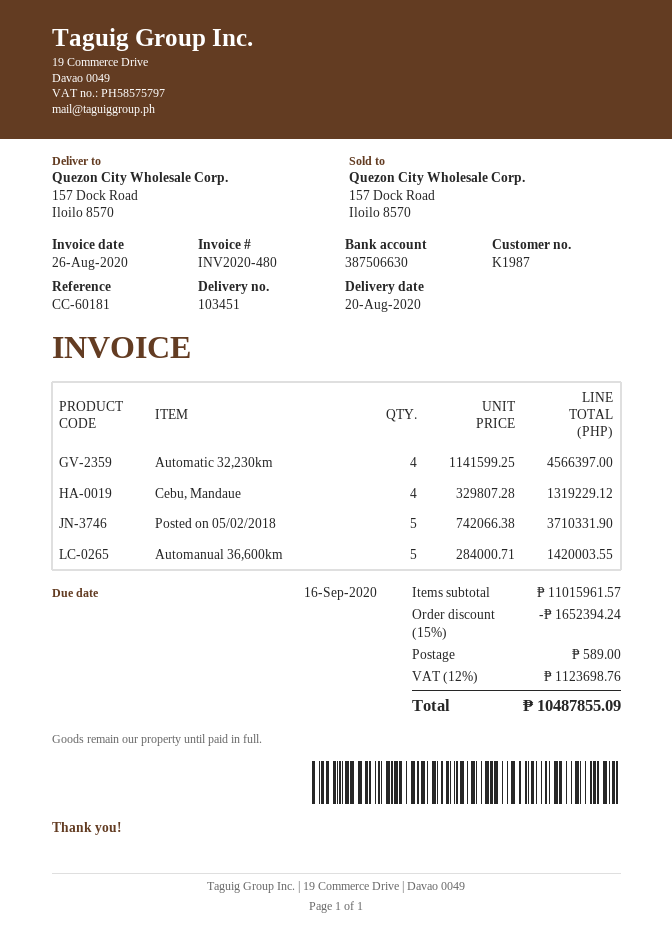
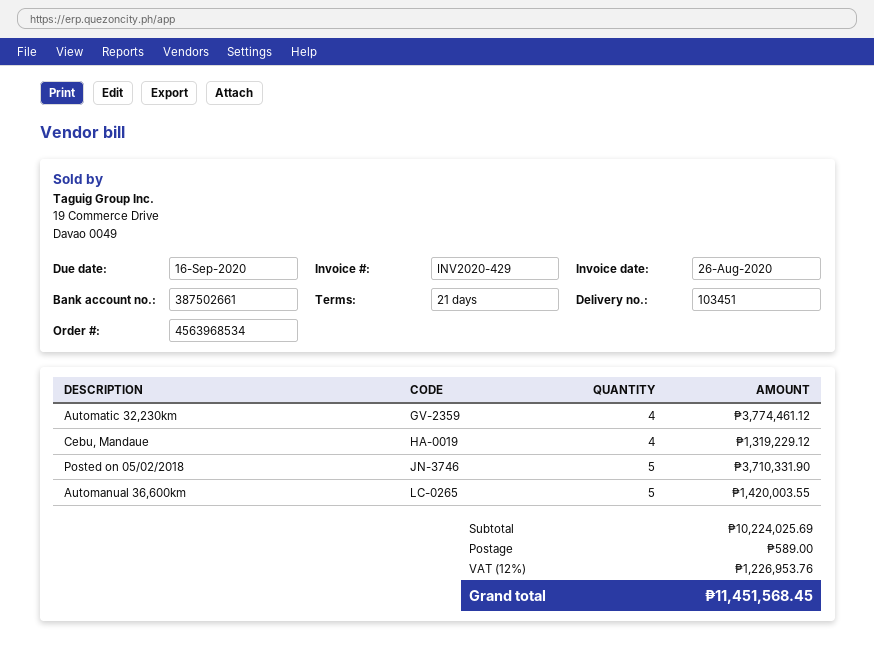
invoice number: INV2020-480 -> INV2020-429
bank account: 387506630 -> 387502661
Automatic 32,230km: 4 for 4566397.00 -> 4 for 3774461.12
subtotal: 11015961.57 -> 10224025.69
discount: 15% = 1652394.24 -> none
tax: 12% = 1123698.76 -> 12% = 1226953.76
total: 10487855.09 -> 11451568.45

